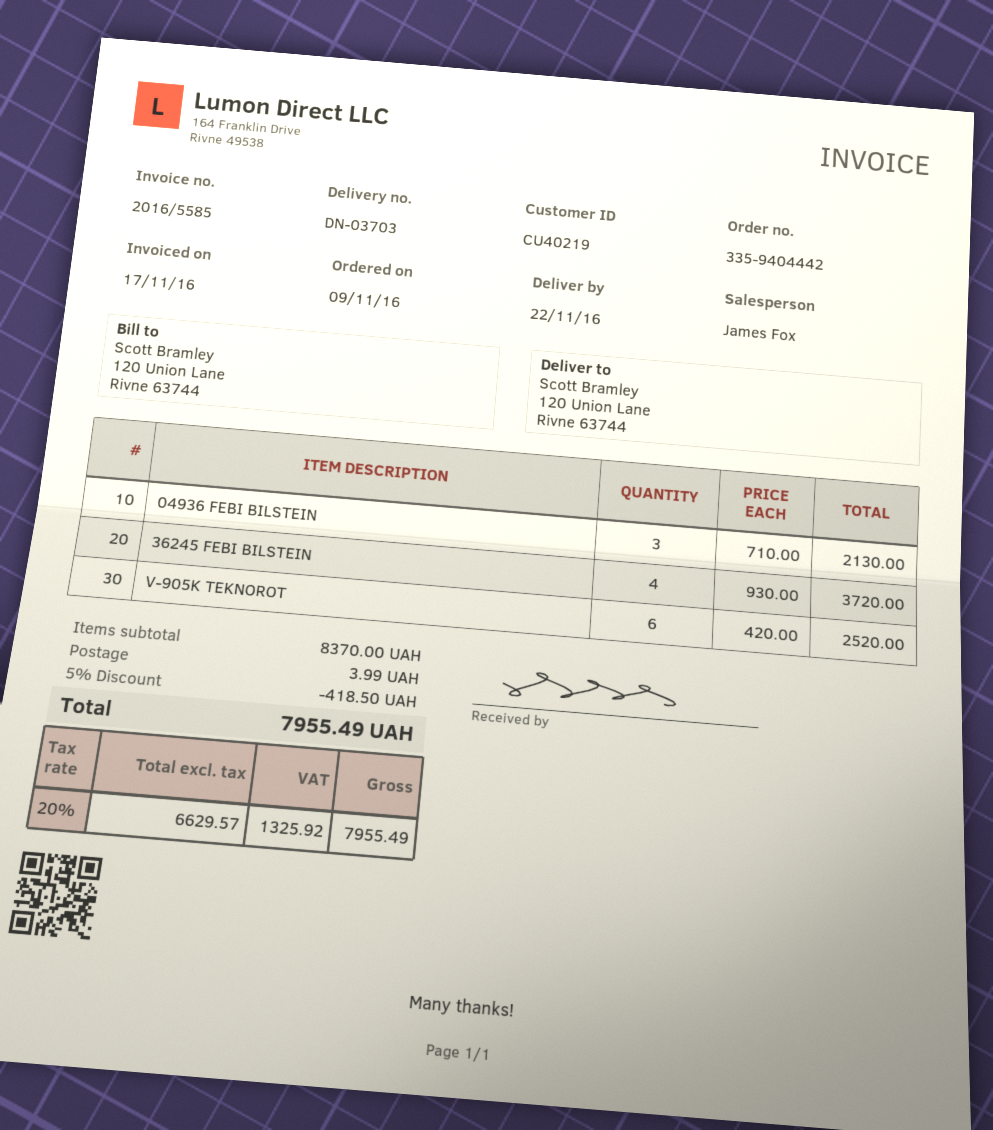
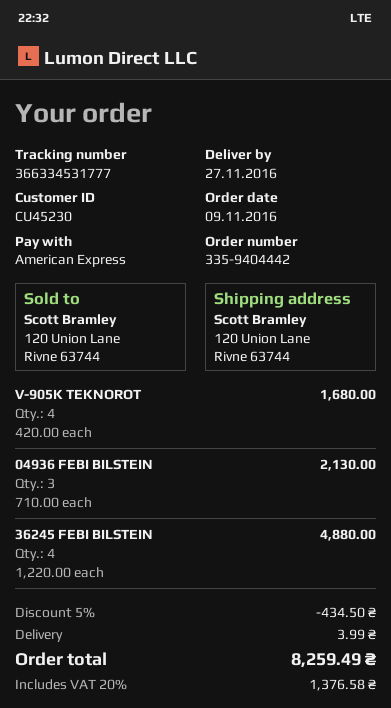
delivery date: 2016-11-22 -> 2016-11-27
customer number: CU40219 -> CU45230
36245 FEBI BILSTEIN: 4 x 930.00 = 3720.00 -> 4 x 1220.00 = 4880.00
V-905K TEKNOROT: 6 x 420.00 = 2520.00 -> 4 x 420.00 = 1680.00
discount: 5% = 418.50 -> 5% = 434.50
tax: 20% = 1325.92 -> 20% = 1376.58
total: 7955.49 -> 8259.49

